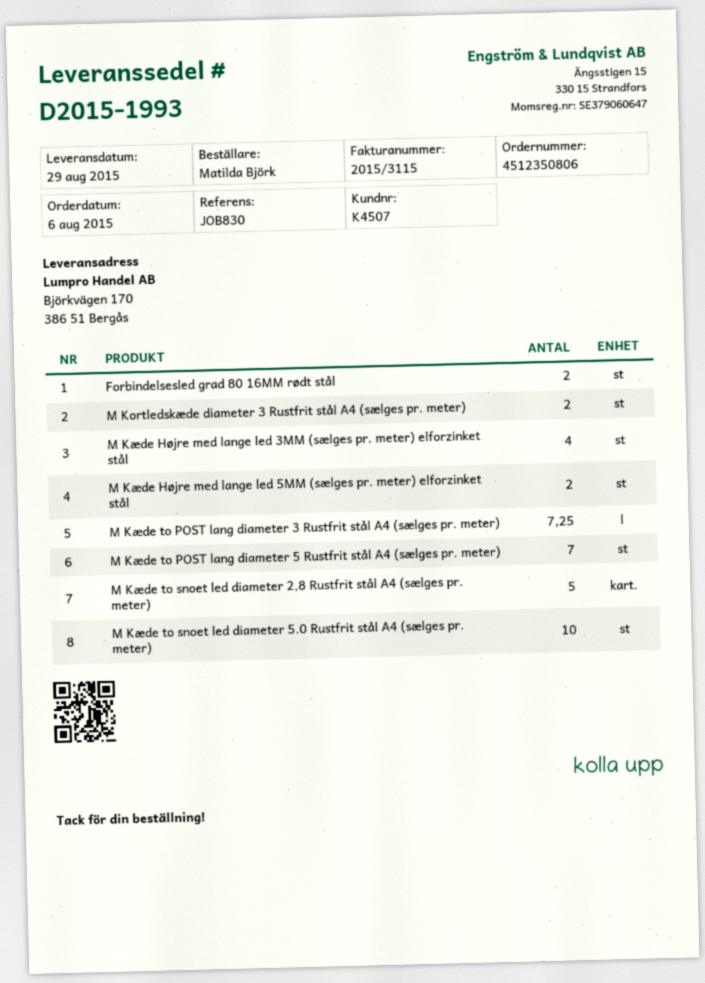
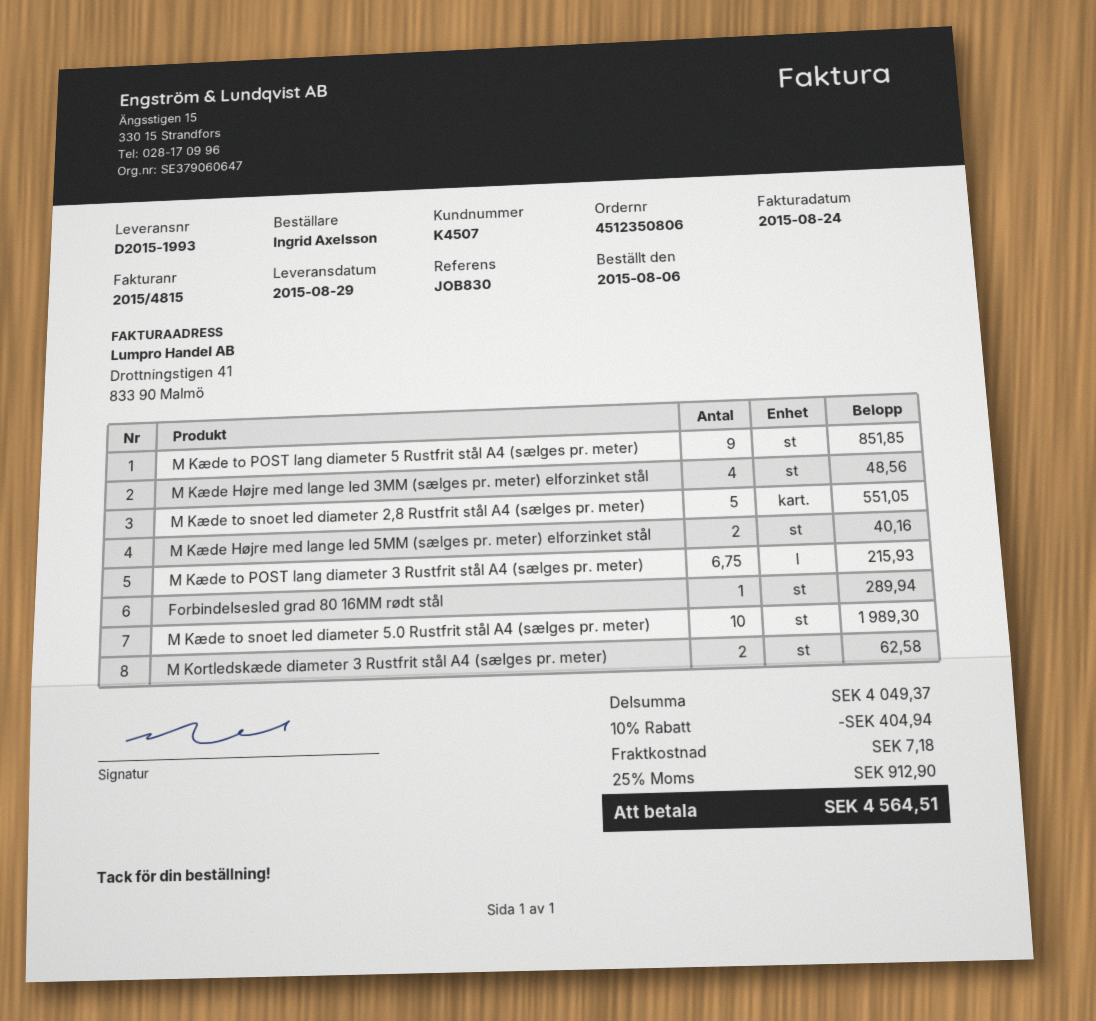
invoice number: 2015/3115 -> 2015/4815
ordered by: Matilda Björk -> Ingrid Axelsson
Forbindelsesled grad 80 16MM rødt stål: 2 -> 1
M Kæde to POST lang diameter 3 Rustfrit stål A4 (sælges pr. meter): 7.25 -> 6.75
M Kæde to POST lang diameter 5 Rustfrit stål A4 (sælges pr. meter): 7 -> 9

